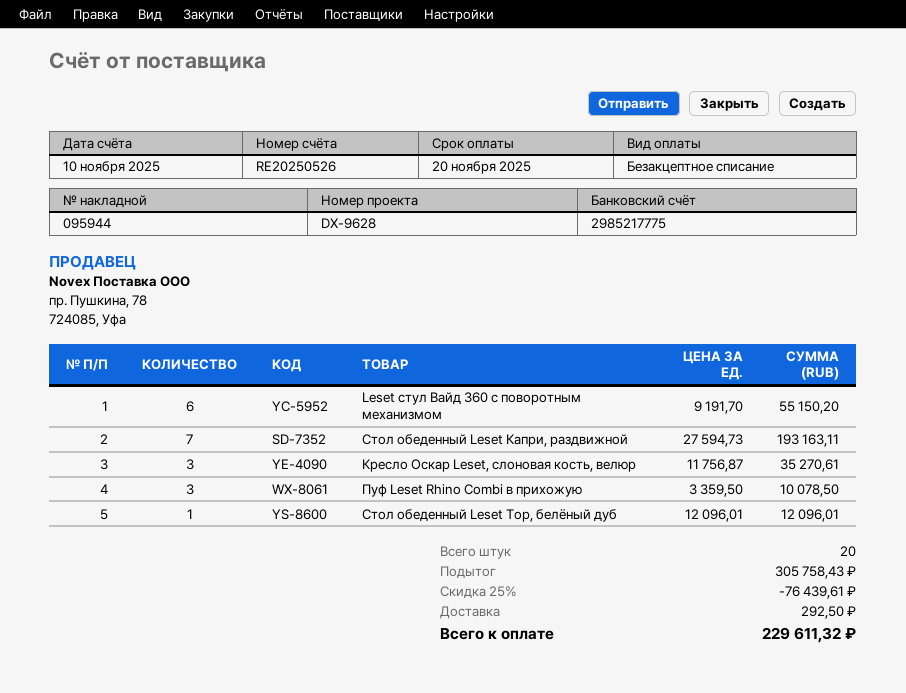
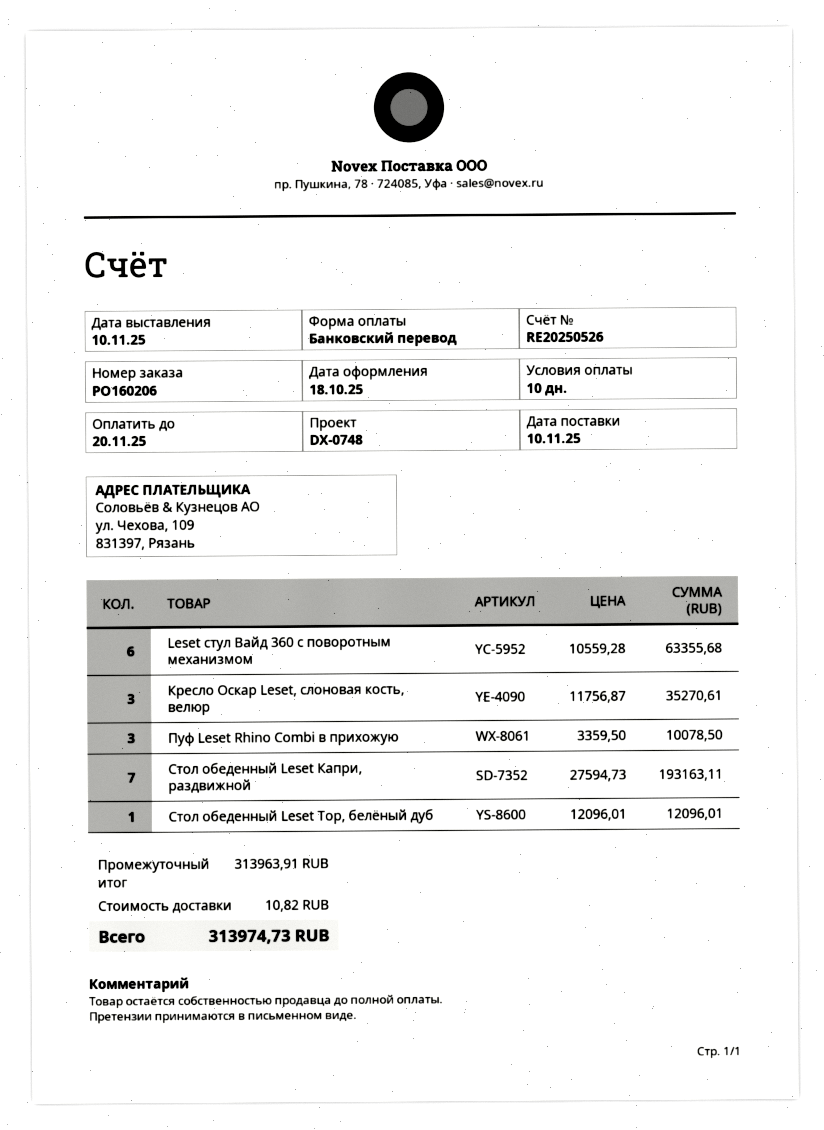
reference: DX-9628 -> DX-0748
payment method: direct debit -> bank transfer
Leset стул Вайд 360 с поворотным механизмом: 6 x 9191.70 = 55150.20 -> 6 x 10559.28 = 63355.68
subtotal: 305758.43 -> 313963.91
discount: 25% = 76439.61 -> none
shipping: 292.50 -> 10.82
total: 229611.32 -> 313974.73

